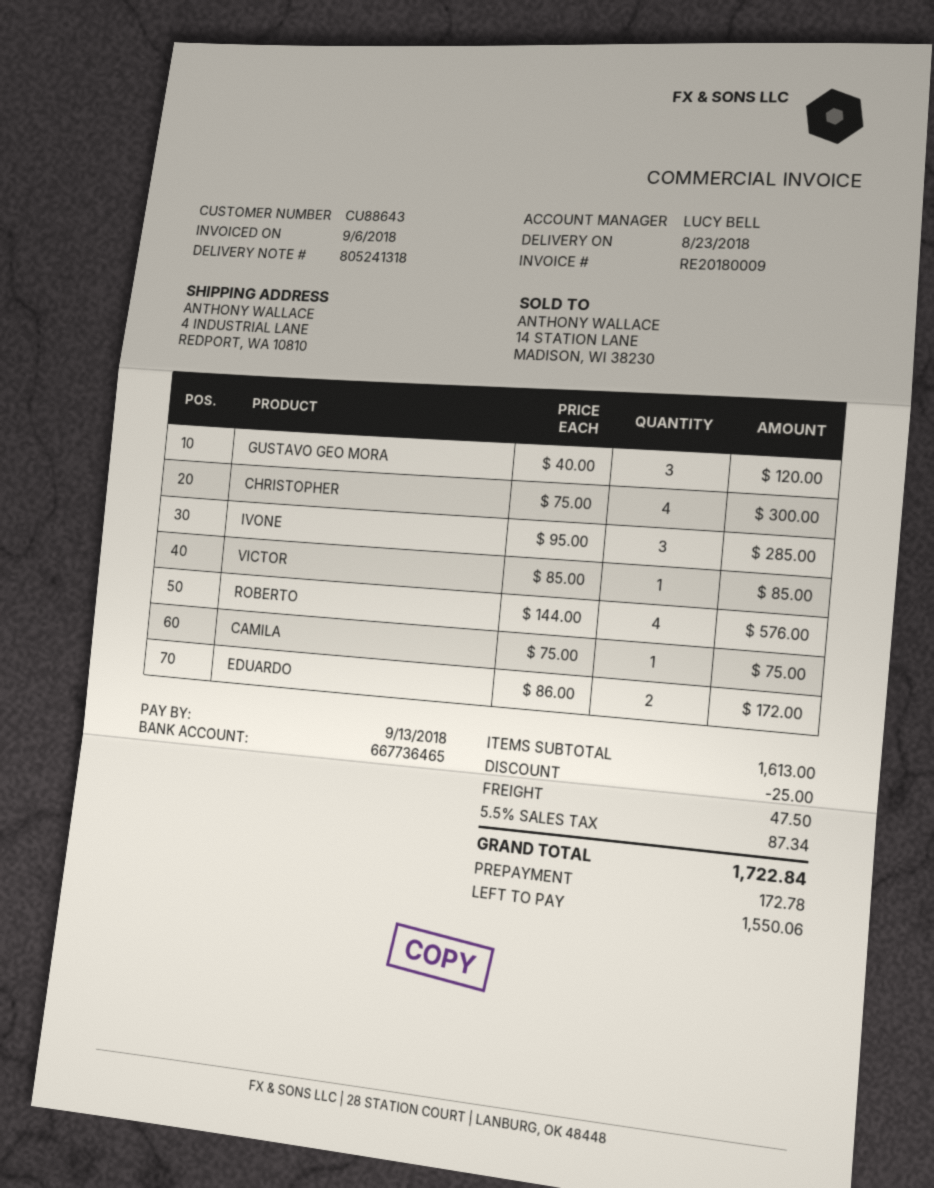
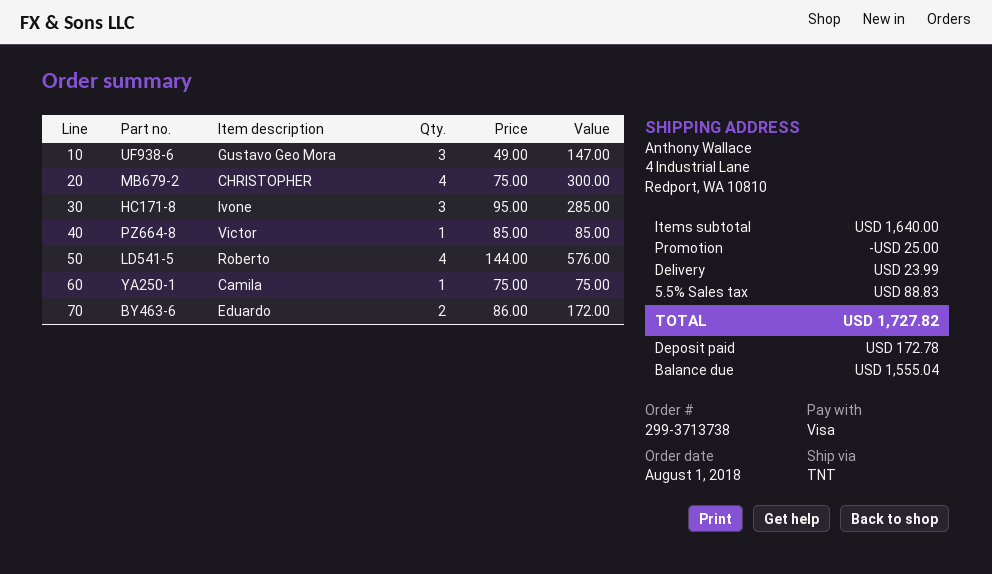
GUSTAVO GEO MORA: 3 x 40.00 = 120.00 -> 3 x 49.00 = 147.00
subtotal: 1613.00 -> 1640.00
shipping: 47.50 -> 23.99
tax: 5.5% = 87.34 -> 5.5% = 88.83
total: 1722.84 -> 1727.82
balance: 1550.06 -> 1555.04

